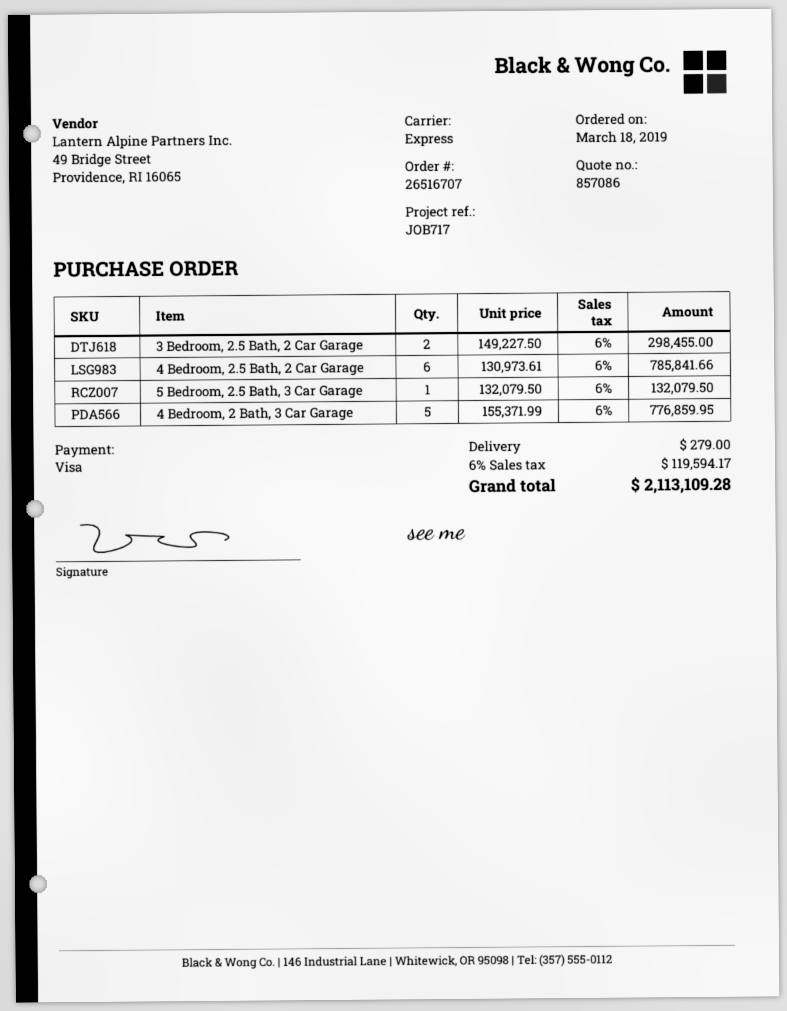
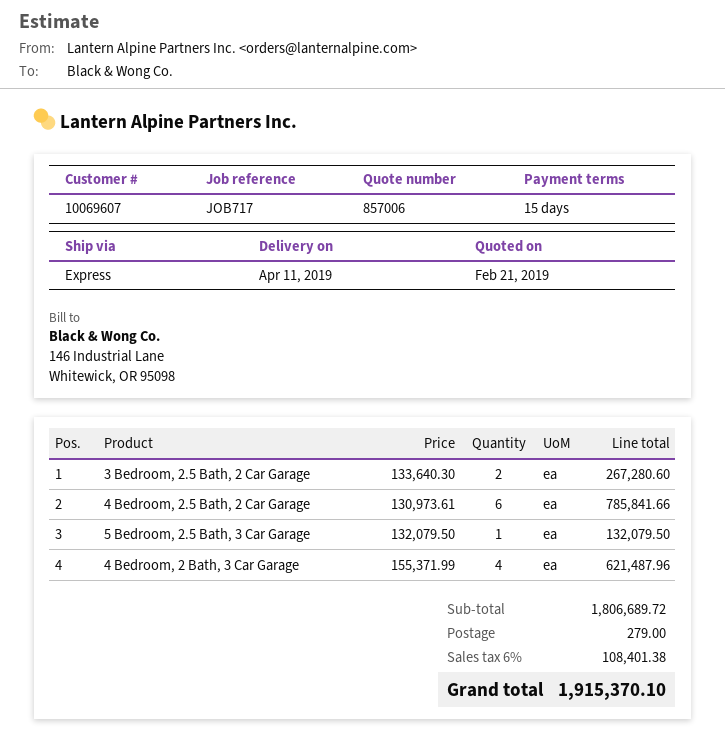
quote number: 857086 -> 857006
3 Bedroom, 2.5 Bath, 2 Car Garage: 2 x 149227.50 = 298455.00 -> 2 x 133640.30 = 267280.60
4 Bedroom, 2 Bath, 3 Car Garage: 5 x 155371.99 = 776859.95 -> 4 x 155371.99 = 621487.96
tax: 6% = 119594.17 -> 6% = 108401.38
total: 2113109.28 -> 1915370.10

